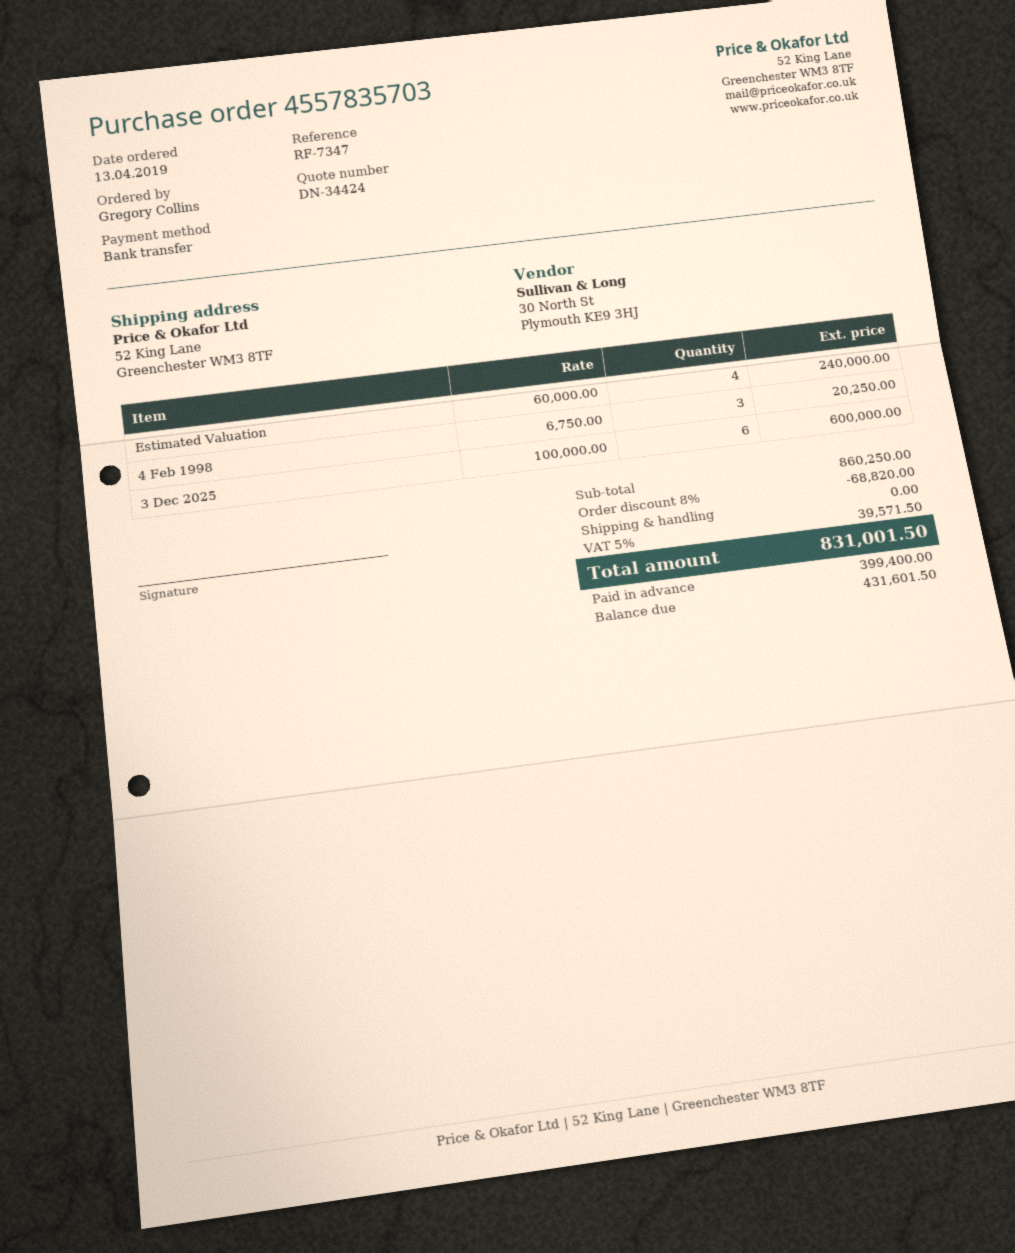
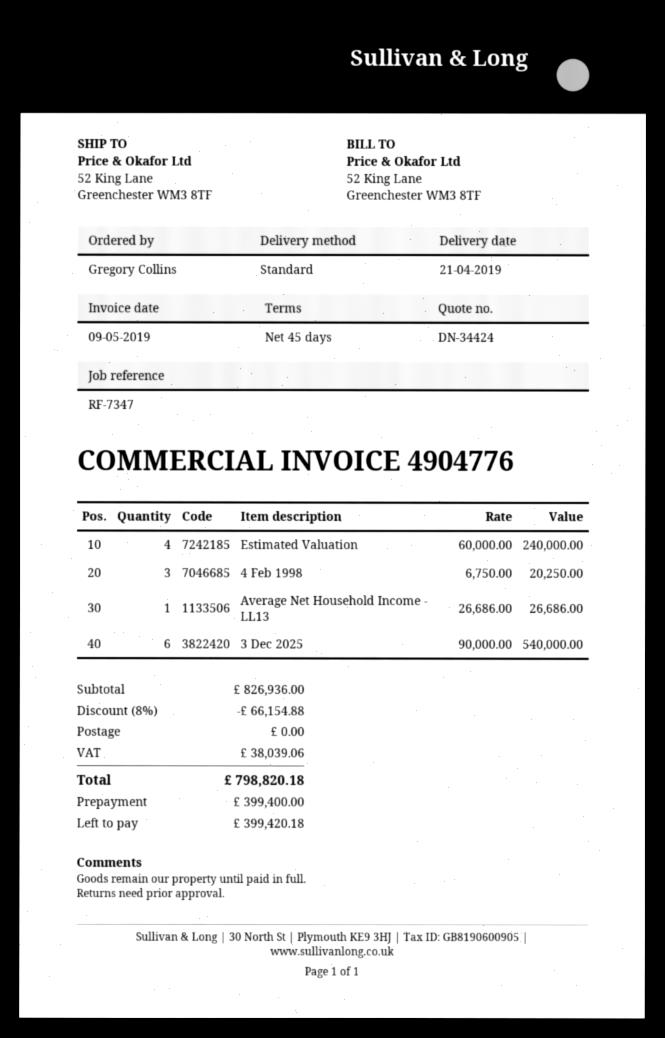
3 Dec 2025: 6 x 100000.00 = 600000.00 -> 6 x 90000.00 = 540000.00
Average Net Household Income - LL13: none -> 1 x 26686.00 = 26686.00
subtotal: 860250.00 -> 826936.00
discount: 8% = 68820.00 -> 8% = 66154.88
tax: 39571.50 -> 38039.06
total: 831001.50 -> 798820.18
balance: 431601.50 -> 399420.18

